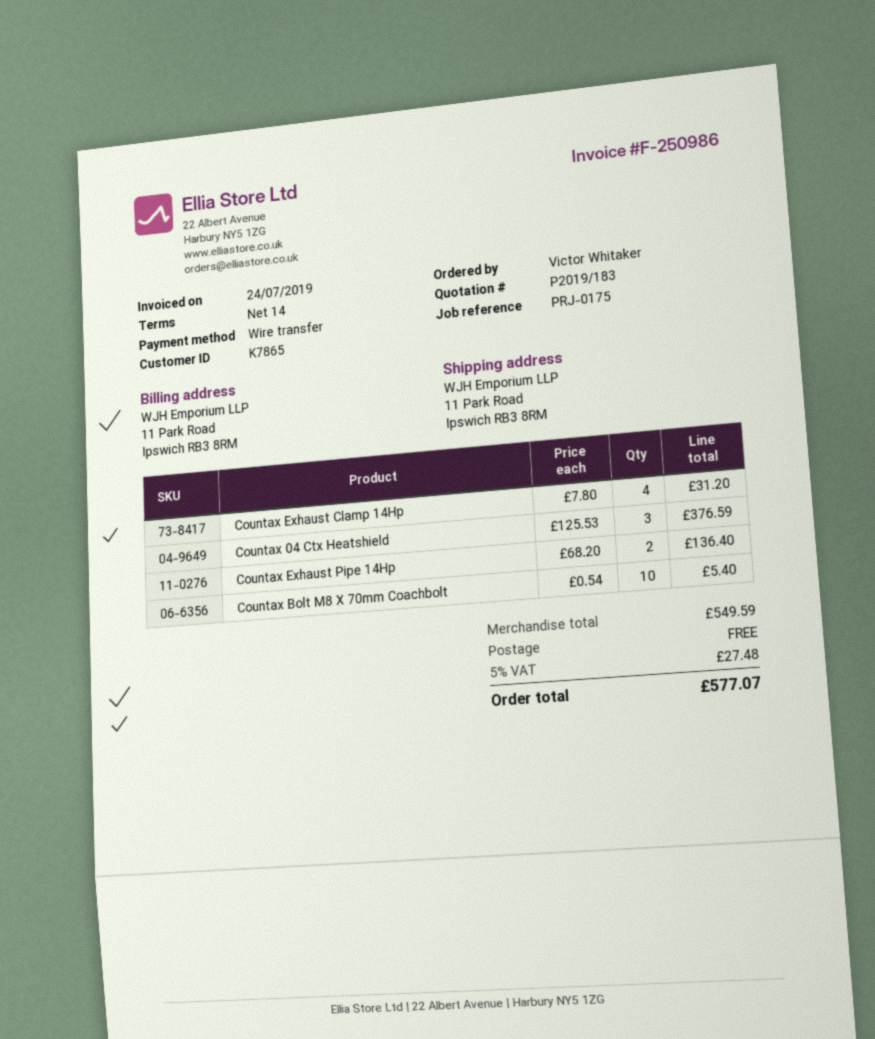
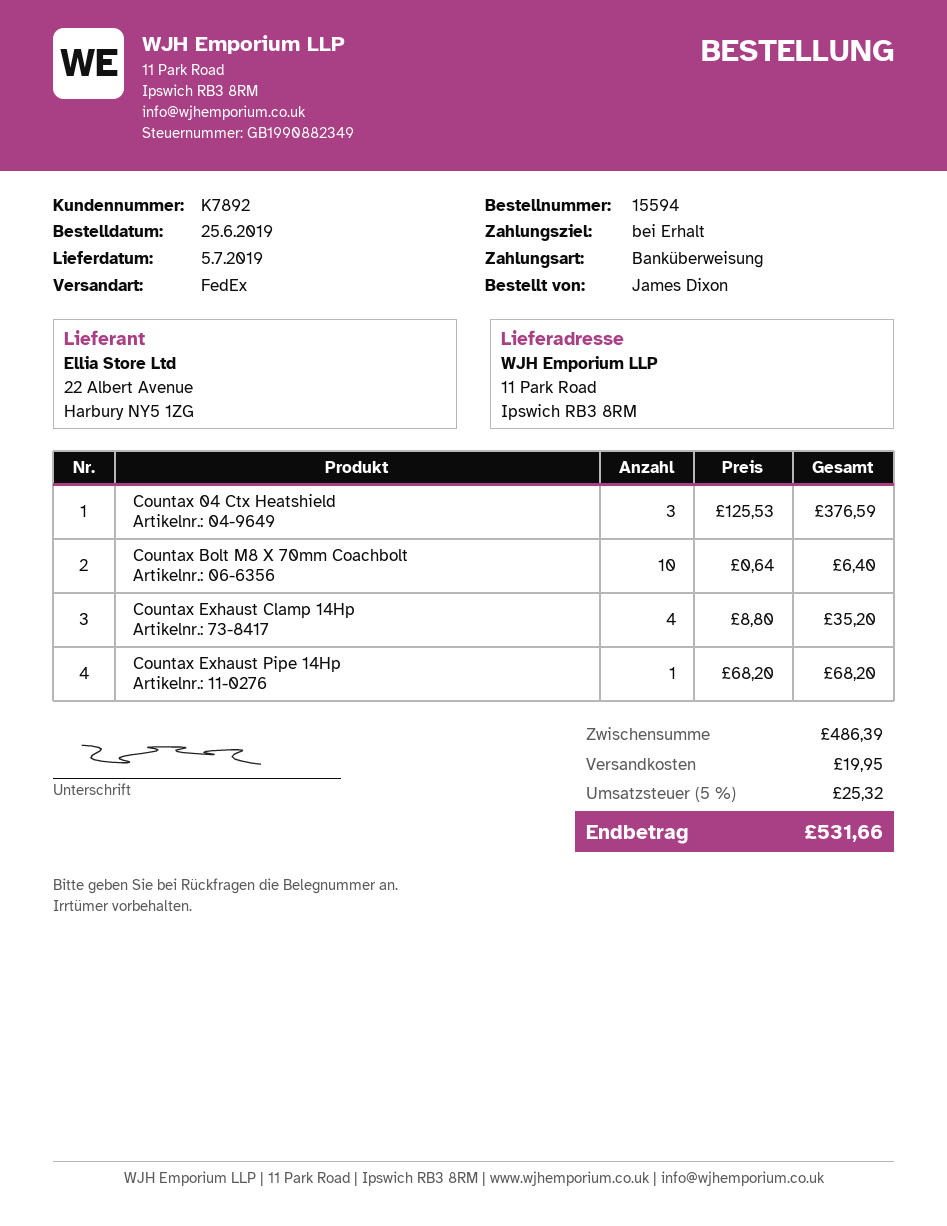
payment terms: 14 days -> on receipt
customer number: K7865 -> K7892
ordered by: Victor Whitaker -> James Dixon
Countax Exhaust Clamp 14Hp: 4 x 7.80 = 31.20 -> 4 x 8.80 = 35.20
Countax Exhaust Pipe 14Hp: 2 x 68.20 = 136.40 -> 1 x 68.20 = 68.20
Countax Bolt M8 X 70mm Coachbolt: 10 x 0.54 = 5.40 -> 10 x 0.64 = 6.40
subtotal: 549.59 -> 486.39
shipping: 0.00 -> 19.95
tax: 5% = 27.48 -> 5% = 25.32
total: 577.07 -> 531.66

